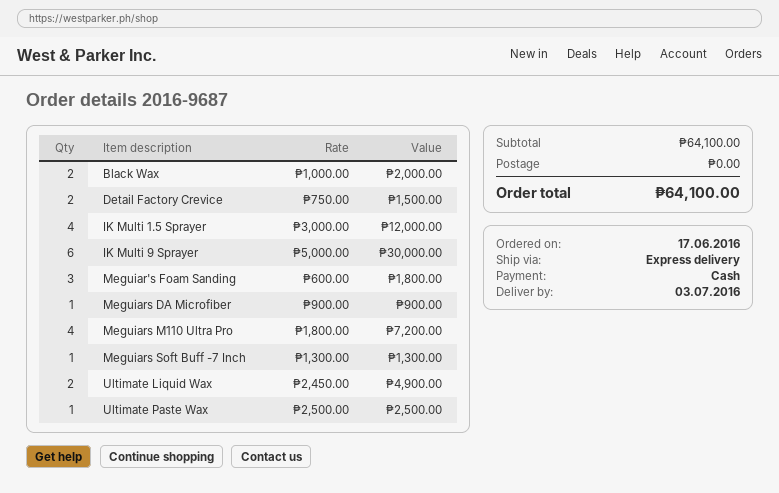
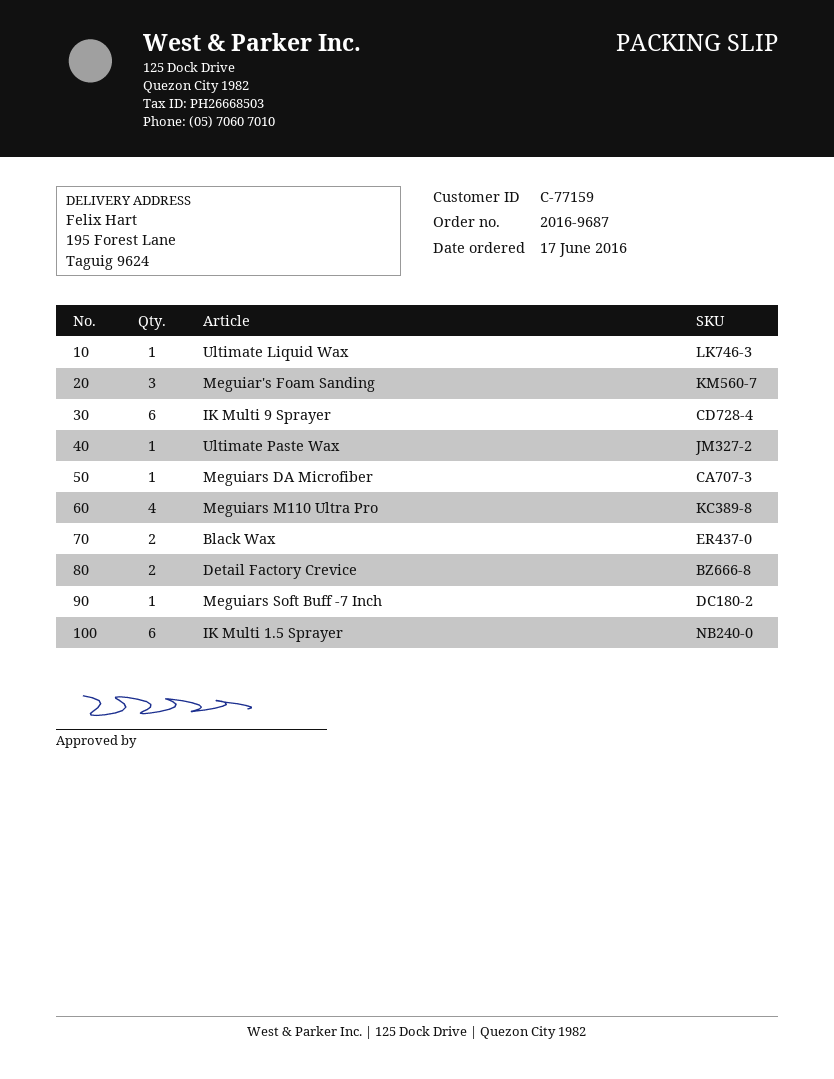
IK Multi 1.5 Sprayer: 4 -> 6
Ultimate Liquid Wax: 2 -> 1

